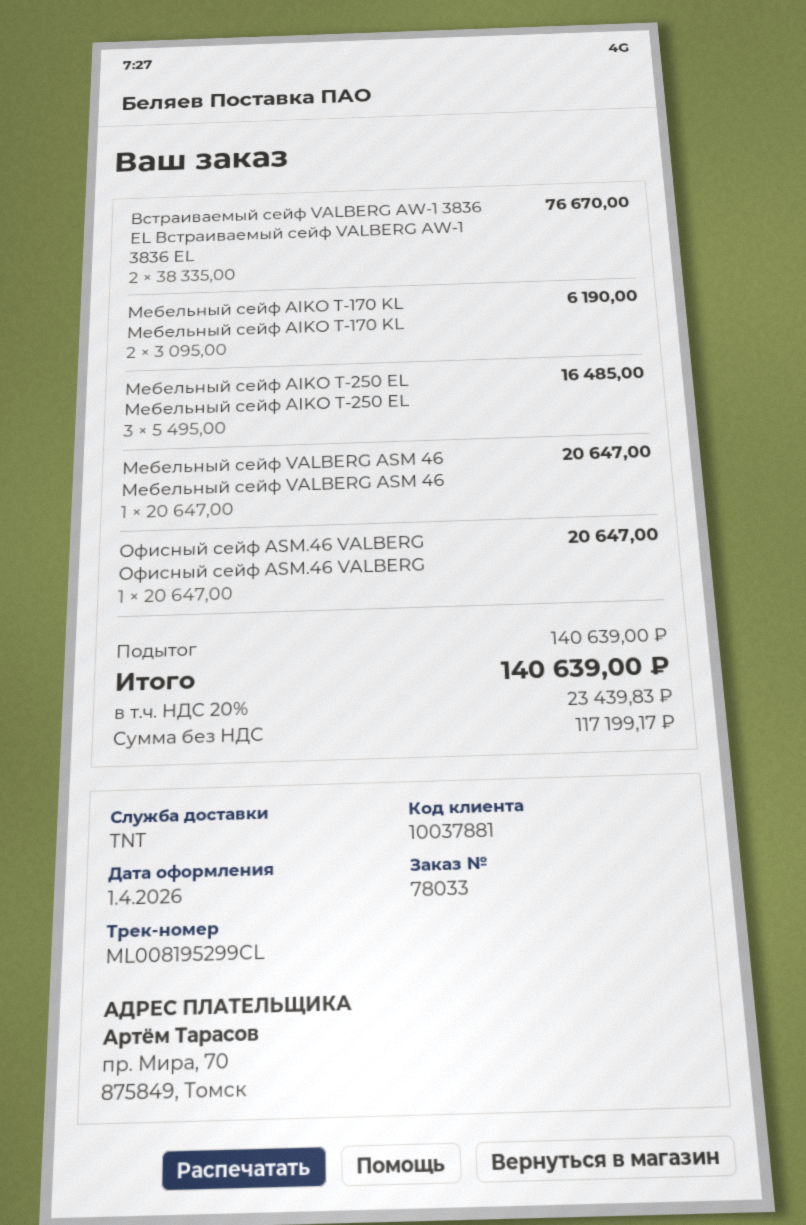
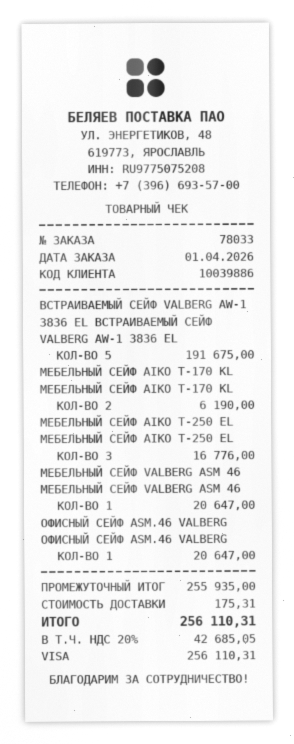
customer number: 10037881 -> 10039886
Встраиваемый сейф VALBERG AW-1 3836 EL Встраиваемый сейф VALBERG AW-1 3836 EL: 2 for 76670.00 -> 5 for 191675.00
Мебельный сейф AIKO T-250 EL Мебельный сейф AIKO T-250 EL: 3 for 16485.00 -> 3 for 16776.00
subtotal: 140639.00 -> 255935.00
shipping: none -> 175.31
tax: 20% = 23439.83 -> 20% = 42685.05
total: 140639.00 -> 256110.31

